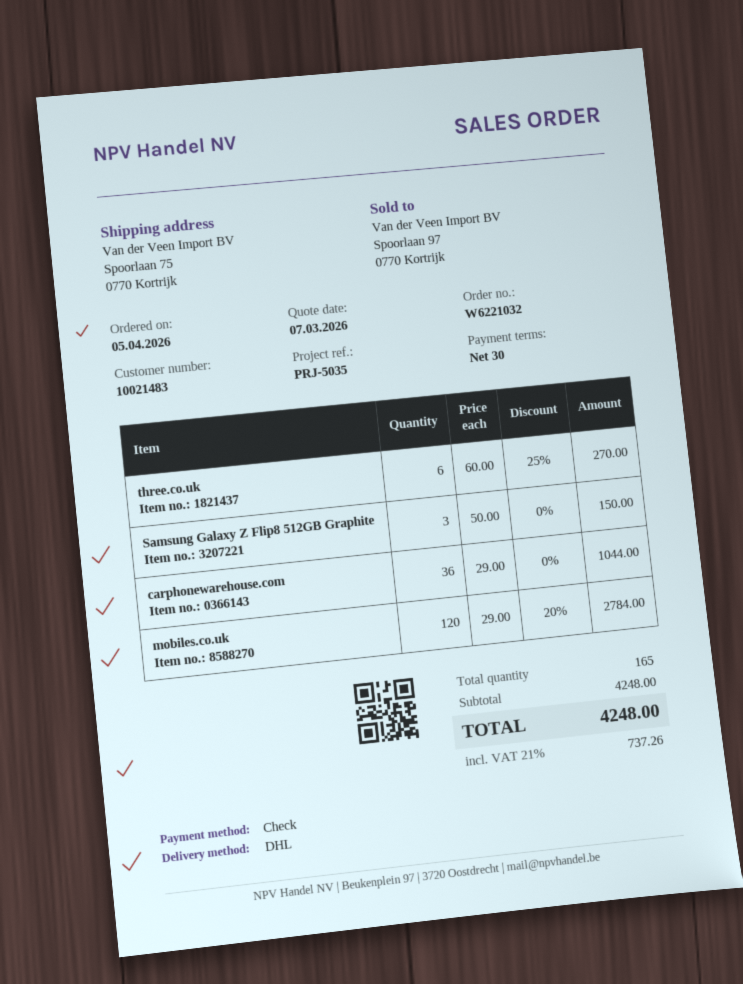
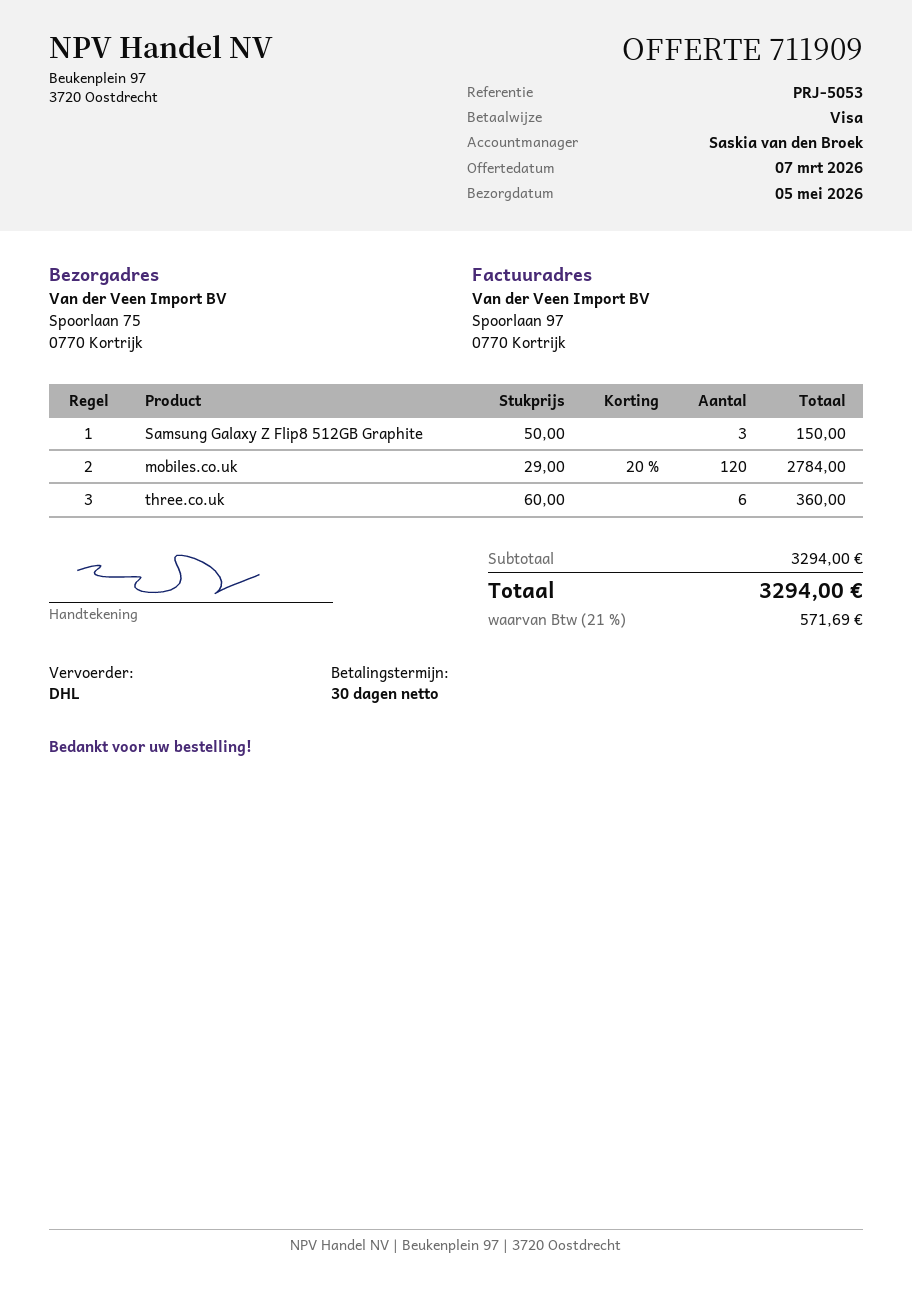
reference: PRJ-5035 -> PRJ-5053
payment method: cheque -> Visa
three.co.uk: 6 x 60.00 - 25% = 270.00 -> 6 x 60.00 = 360.00
carphonewarehouse.com: 36 x 29.00 = 1044.00 -> none
subtotal: 4248.00 -> 3294.00
tax: 21% = 737.26 -> 21% = 571.69
total: 4248.00 -> 3294.00

